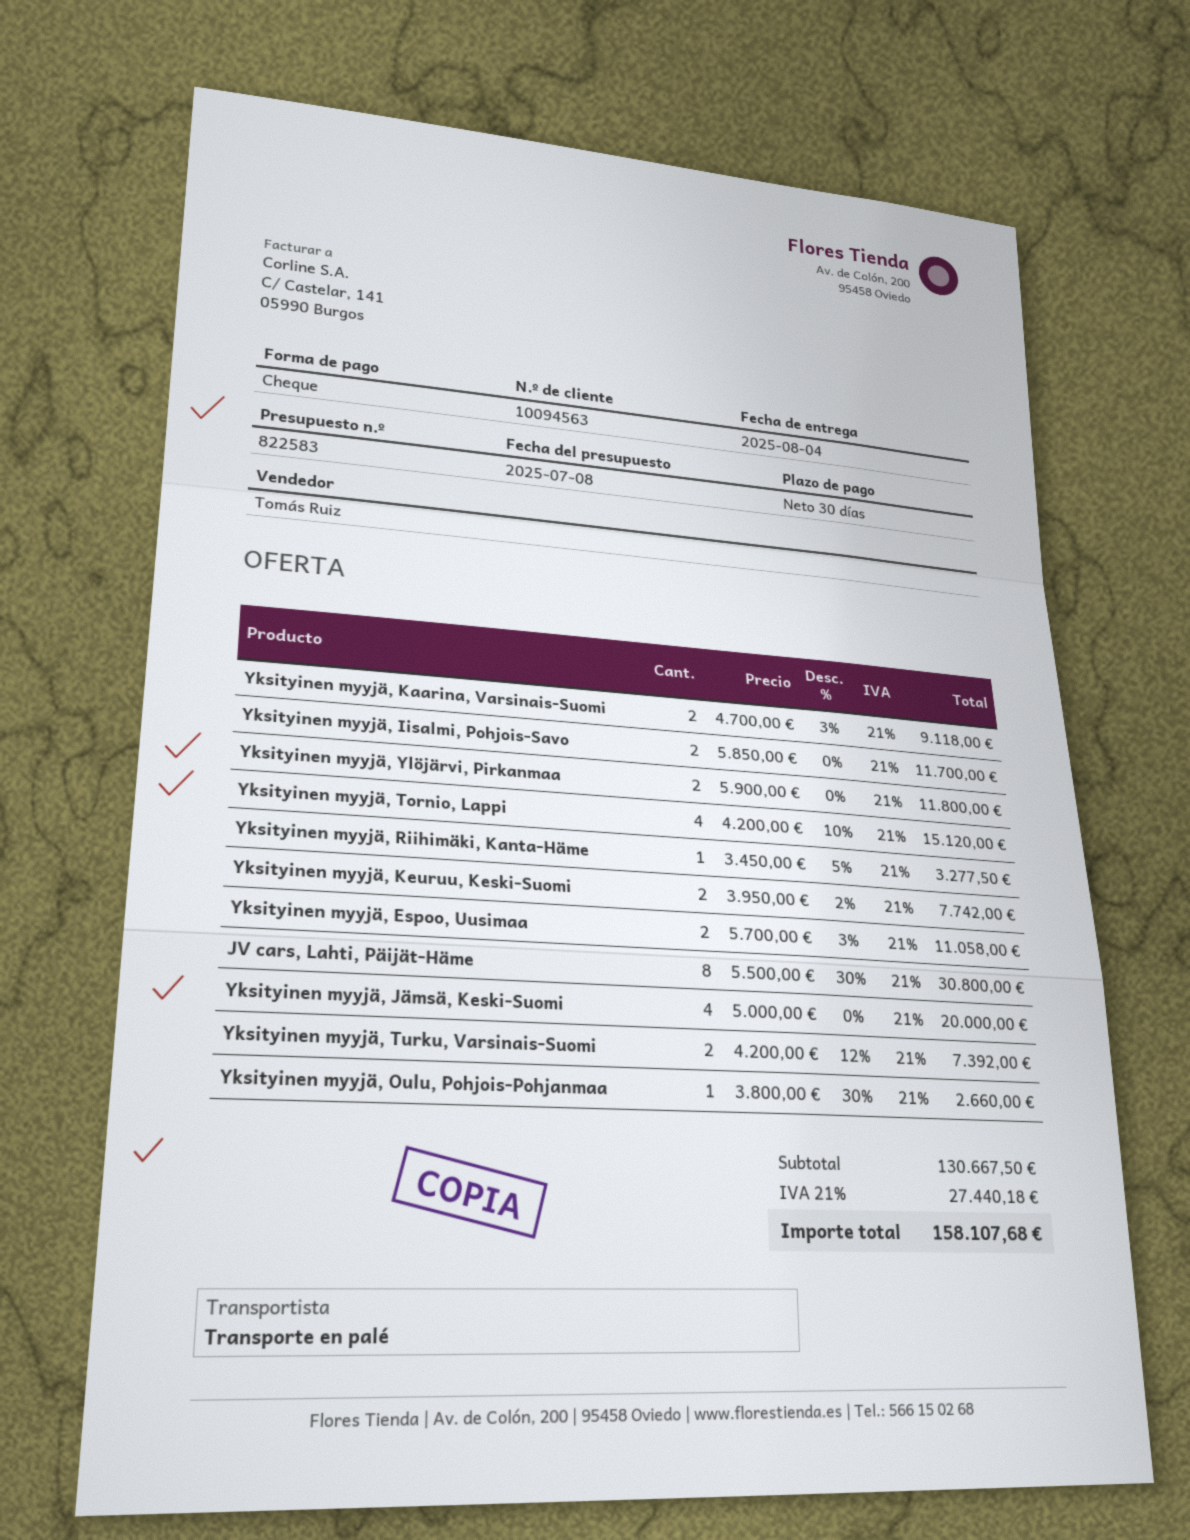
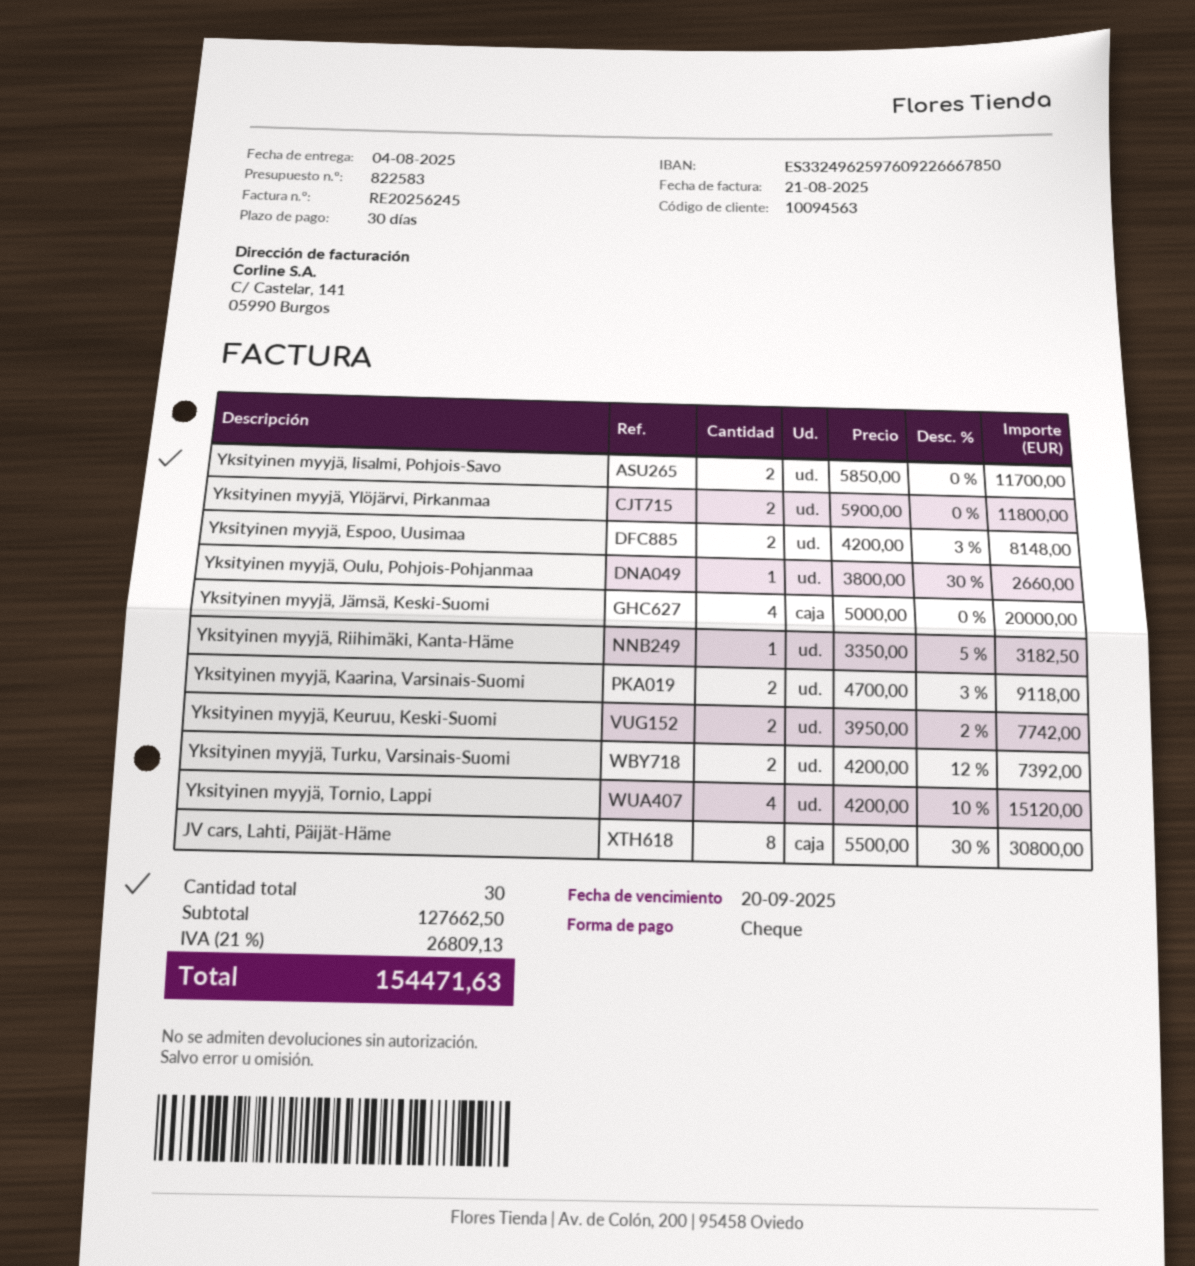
Yksityinen myyjä, Riihimäki, Kanta-Häme: 1 x 3450.00 - 5% = 3277.50 -> 1 x 3350.00 - 5% = 3182.50
Yksityinen myyjä, Espoo, Uusimaa: 2 x 5700.00 - 3% = 11058.00 -> 2 x 4200.00 - 3% = 8148.00
subtotal: 130667.50 -> 127662.50
tax: 21% = 27440.18 -> 21% = 26809.13
total: 158107.68 -> 154471.63

